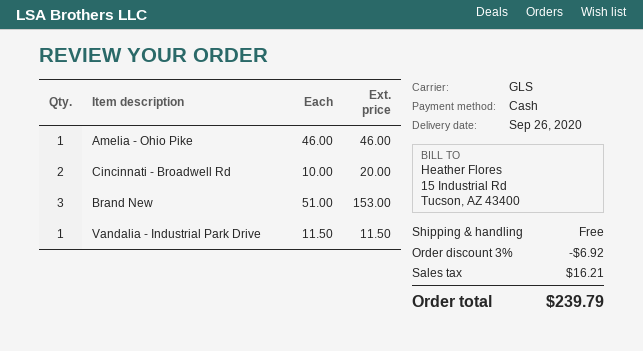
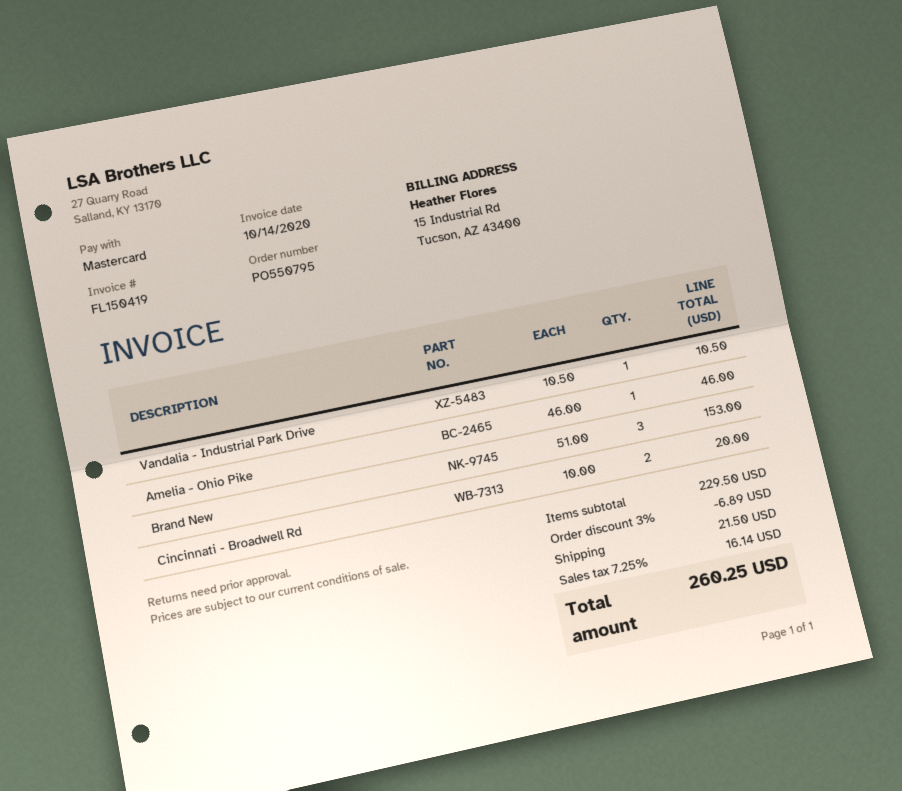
payment method: cash -> Mastercard
Vandalia - Industrial Park Drive: 1 x 11.50 = 11.50 -> 1 x 10.50 = 10.50
discount: 3% = 6.92 -> 3% = 6.89
shipping: 0.00 -> 21.50
tax: 16.21 -> 16.14
total: 239.79 -> 260.25

